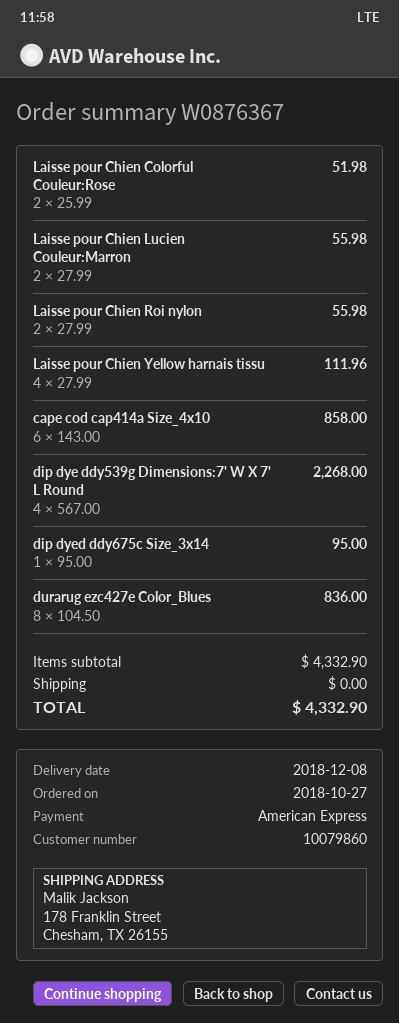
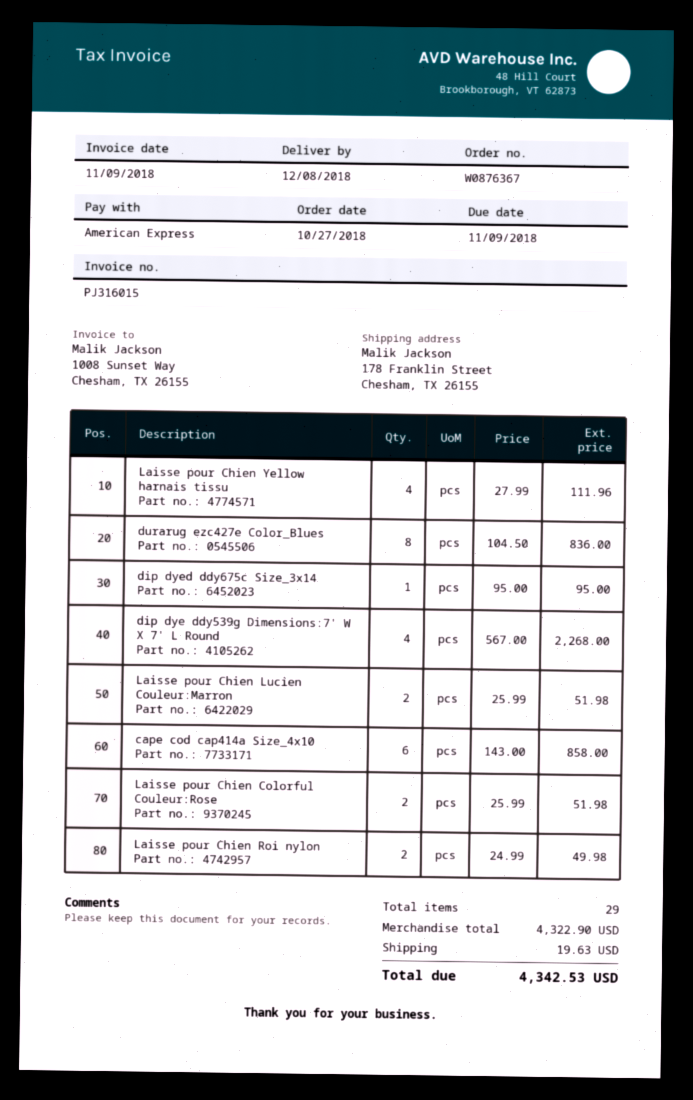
Laisse pour Chien Lucien Couleur:Marron: 2 x 27.99 = 55.98 -> 2 x 25.99 = 51.98
Laisse pour Chien Roi nylon: 2 x 27.99 = 55.98 -> 2 x 24.99 = 49.98
subtotal: 4332.90 -> 4322.90
shipping: 0.00 -> 19.63
total: 4332.90 -> 4342.53

